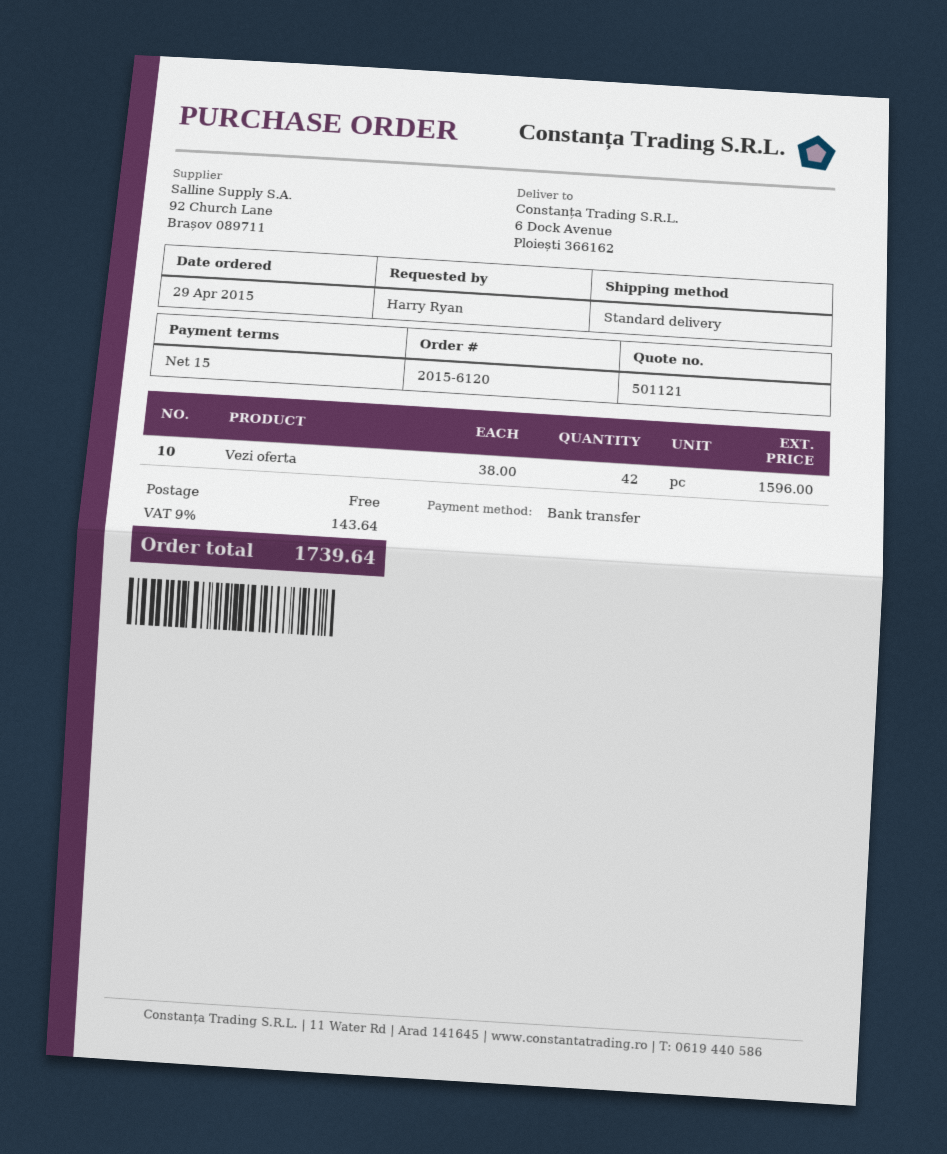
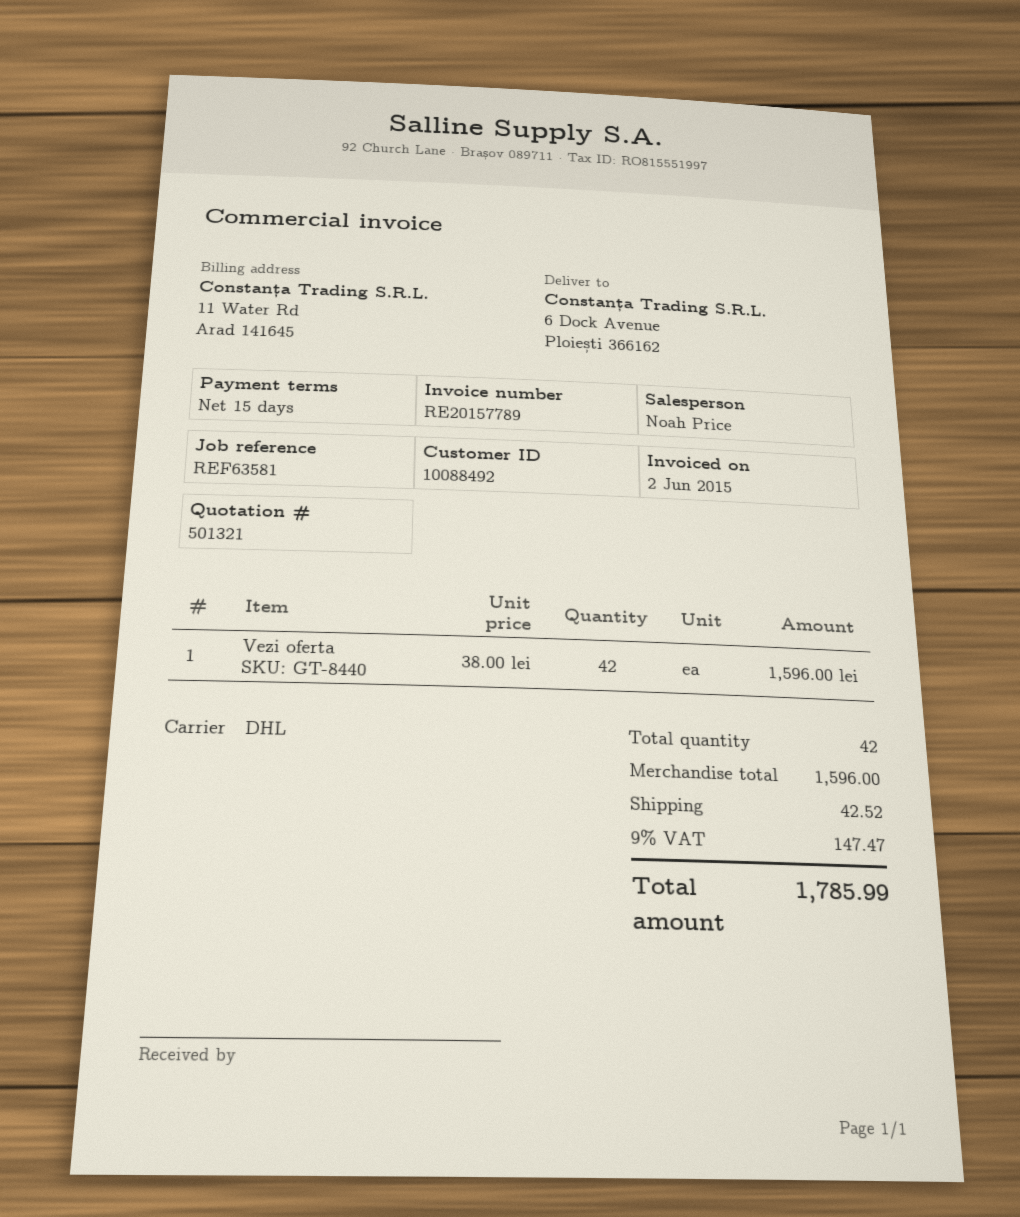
quote number: 501121 -> 501321
shipping method: standard -> DHL
shipping: 0.00 -> 42.52
tax: 9% = 143.64 -> 9% = 147.47
total: 1739.64 -> 1785.99

